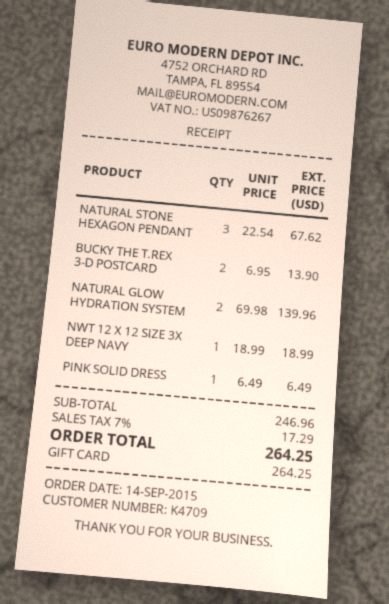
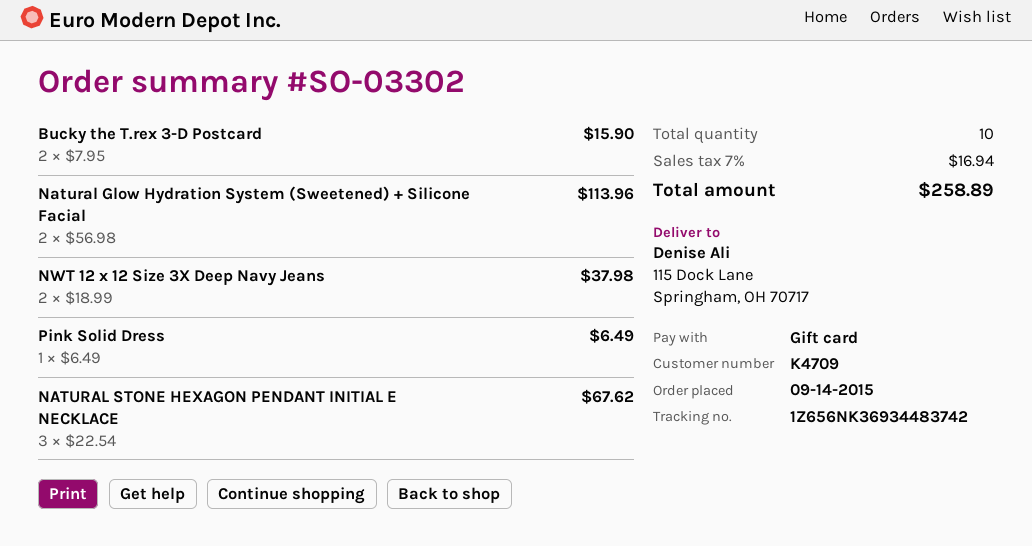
BUCKY THE T.REX 3-D POSTCARD: 2 x 6.95 = 13.90 -> 2 x 7.95 = 15.90
NATURAL GLOW HYDRATION SYSTEM: 2 x 69.98 = 139.96 -> 2 x 56.98 = 113.96
NWT 12 X 12 SIZE 3X DEEP NAVY: 1 x 18.99 = 18.99 -> 2 x 18.99 = 37.98
tax: 7% = 17.29 -> 7% = 16.94
total: 264.25 -> 258.89

